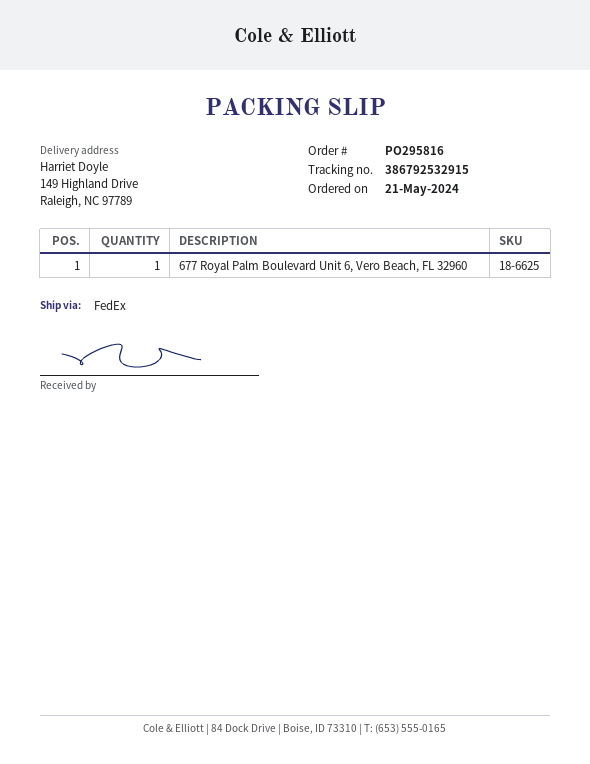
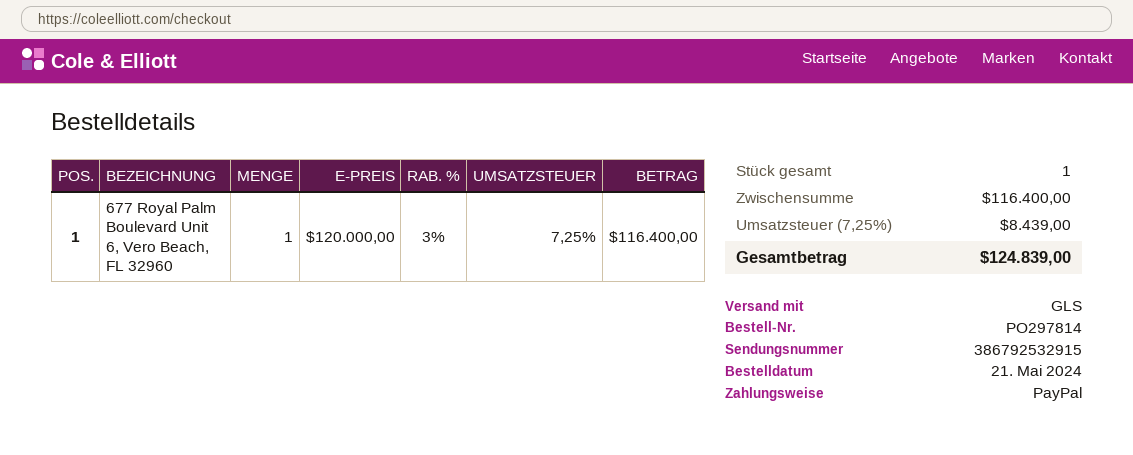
order number: PO295816 -> PO297814
shipping method: FedEx -> GLS

